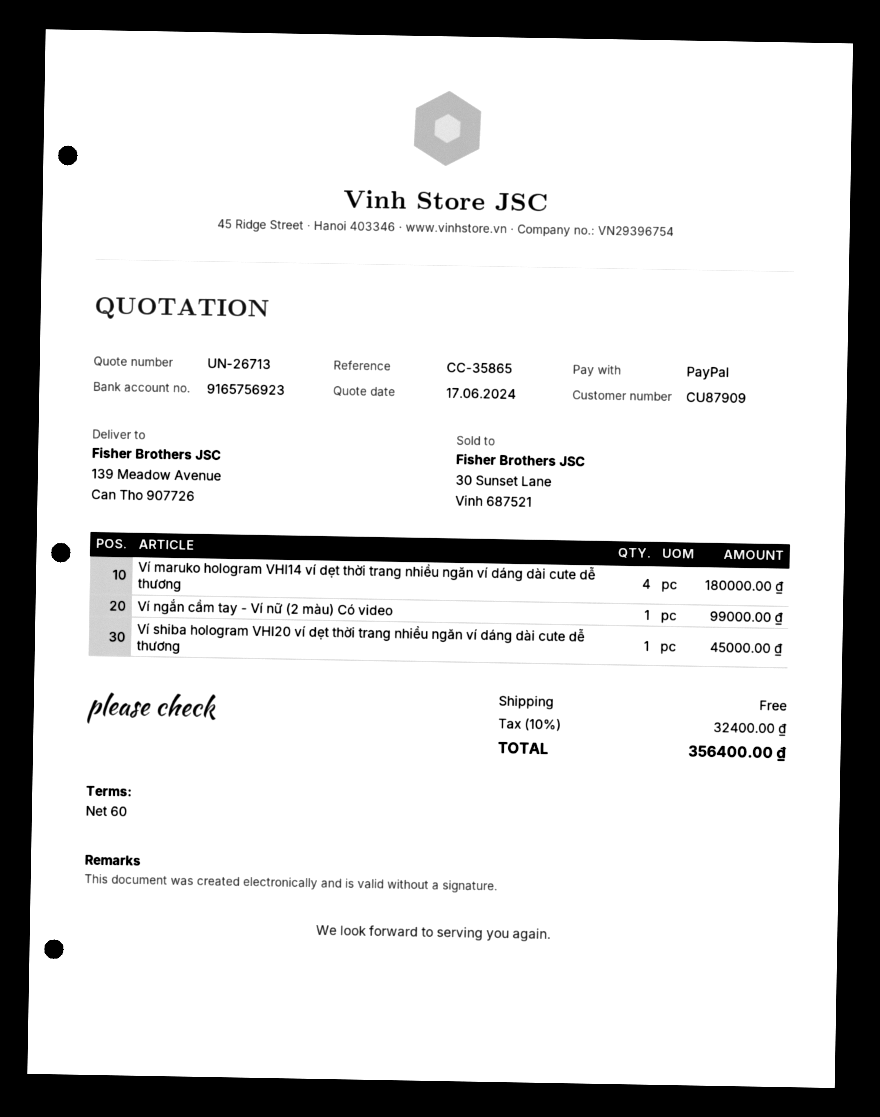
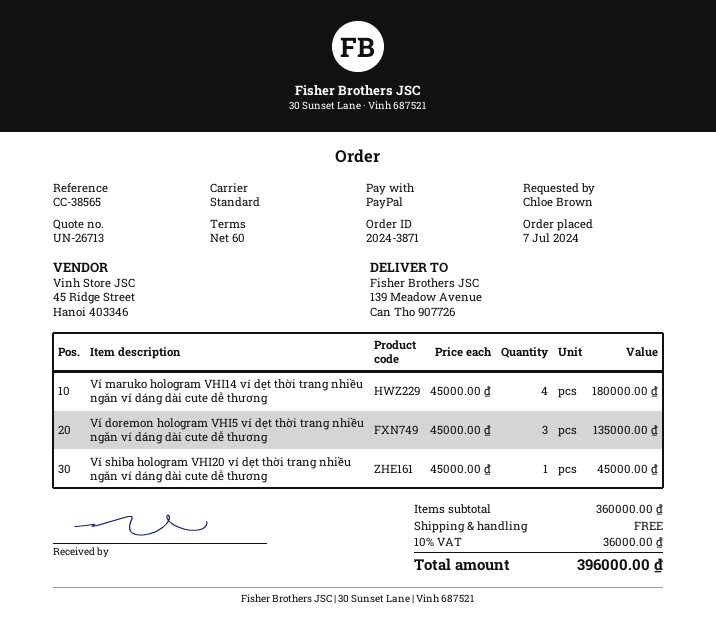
reference: CC-35865 -> CC-38565
Ví ngắn cầm tay - Ví nữ (2 màu) Có video: 1 for 99000.00 -> none
Ví doremon hologram VHI5 ví dẹt thời trang nhiều ngăn ví dáng dài cute dễ thương: none -> 3 for 135000.00
tax: 10% = 32400.00 -> 10% = 36000.00
total: 356400.00 -> 396000.00

